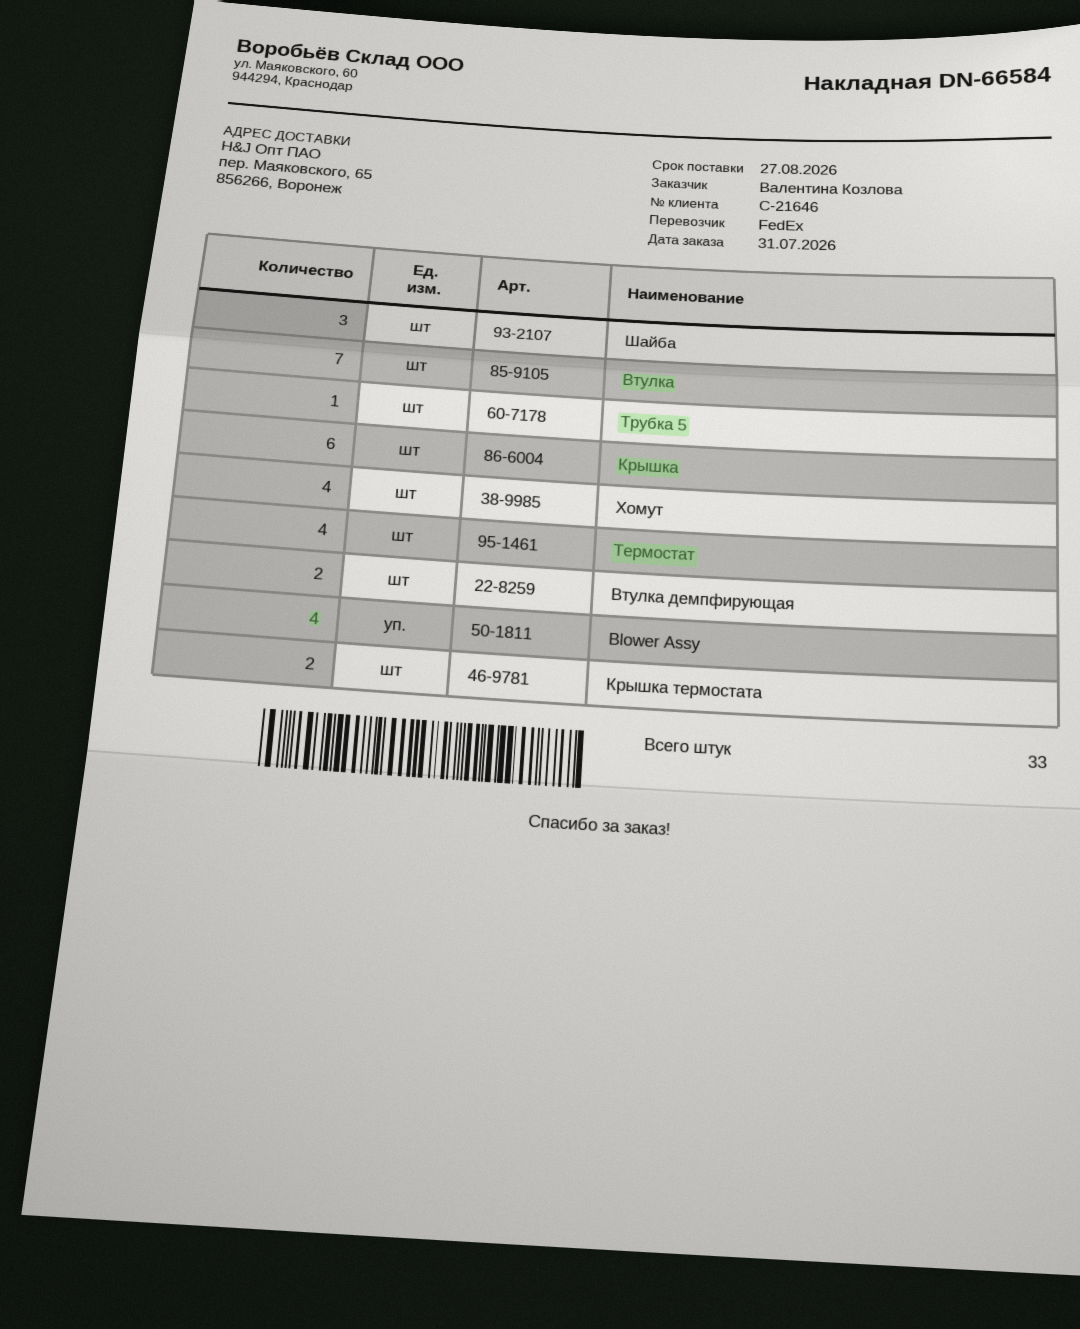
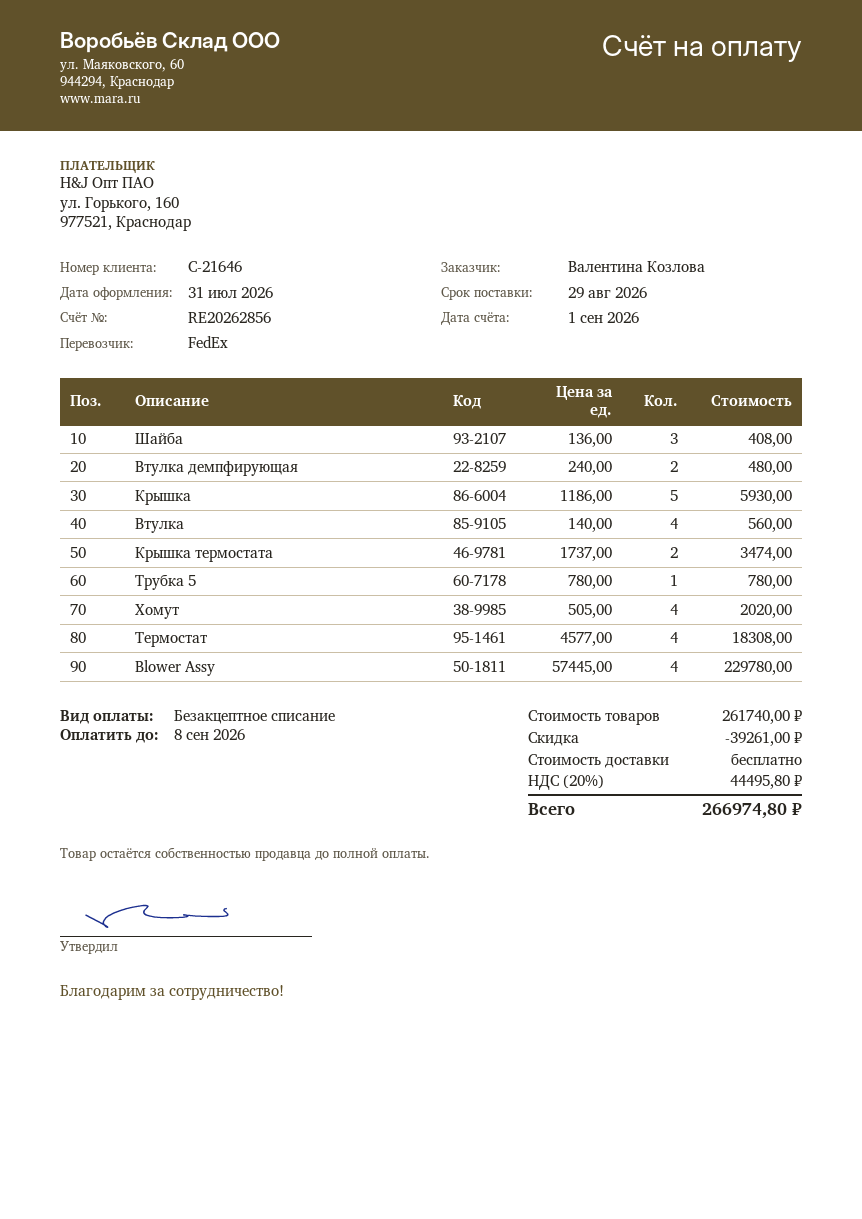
delivery date: 2026-08-27 -> 2026-08-29
Втулка: 7 -> 4
Крышка: 6 -> 5

